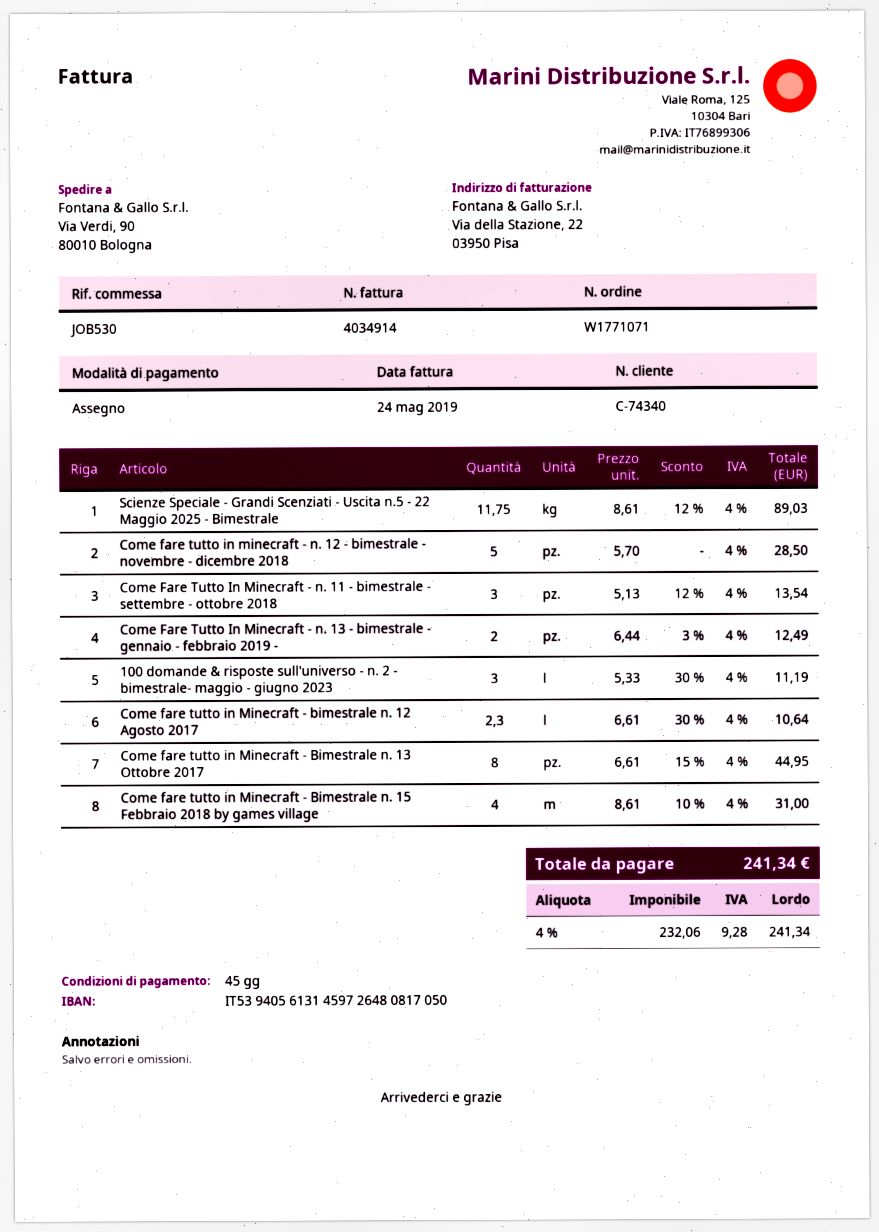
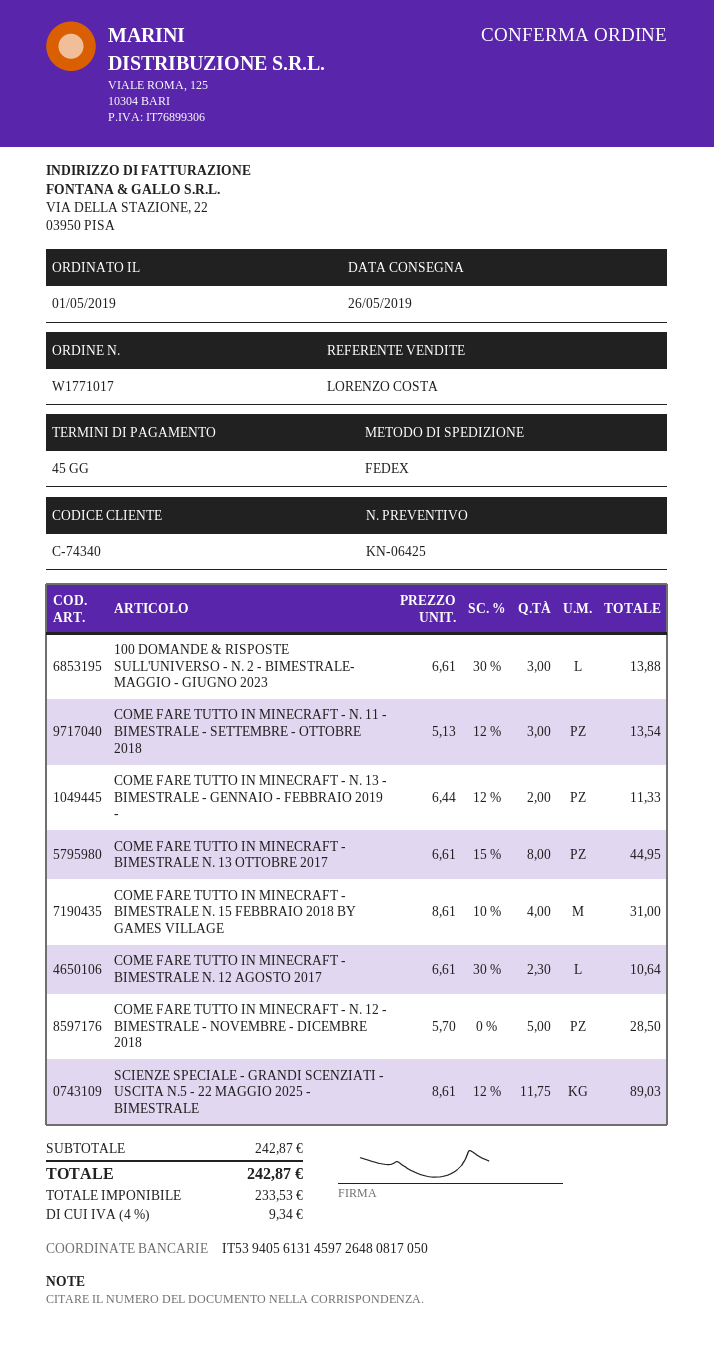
order number: W1771071 -> W1771017
Come Fare Tutto In Minecraft - n. 13 - bimestrale - gennaio - febbraio 2019 -: 2 x 6.44 - 3% = 12.49 -> 2 x 6.44 - 12% = 11.33
100 domande & risposte sull'universo - n. 2 - bimestrale- maggio - giugno 2023: 3 x 5.33 - 30% = 11.19 -> 3 x 6.61 - 30% = 13.88
net: 232.06 -> 233.53
tax: 4% = 9.28 -> 4% = 9.34
total: 241.34 -> 242.87

